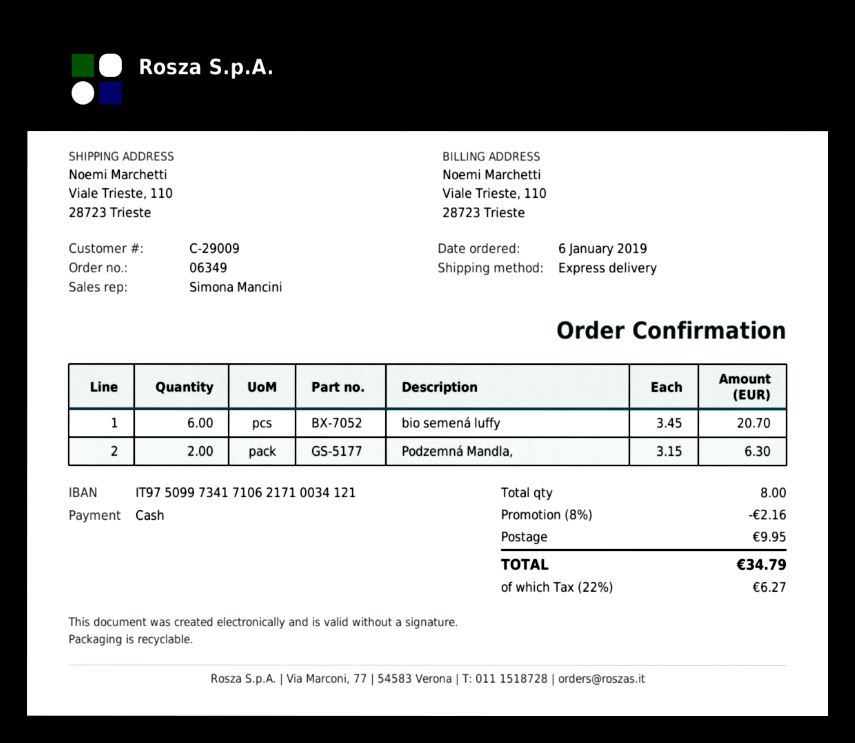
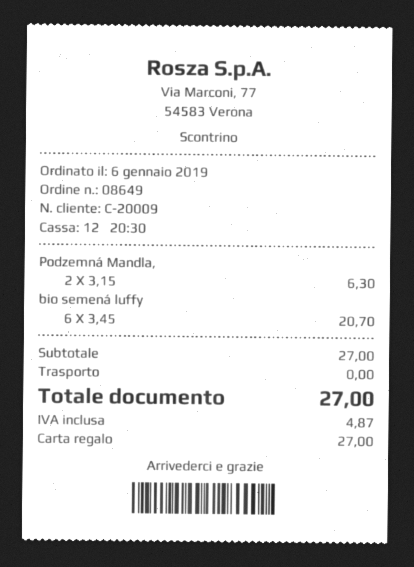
order number: 06349 -> 08649
customer number: C-29009 -> C-20009
payment method: cash -> gift card
discount: 8% = 2.16 -> none
shipping: 9.95 -> 0.00
tax: 6.27 -> 4.87
total: 34.79 -> 27.00

